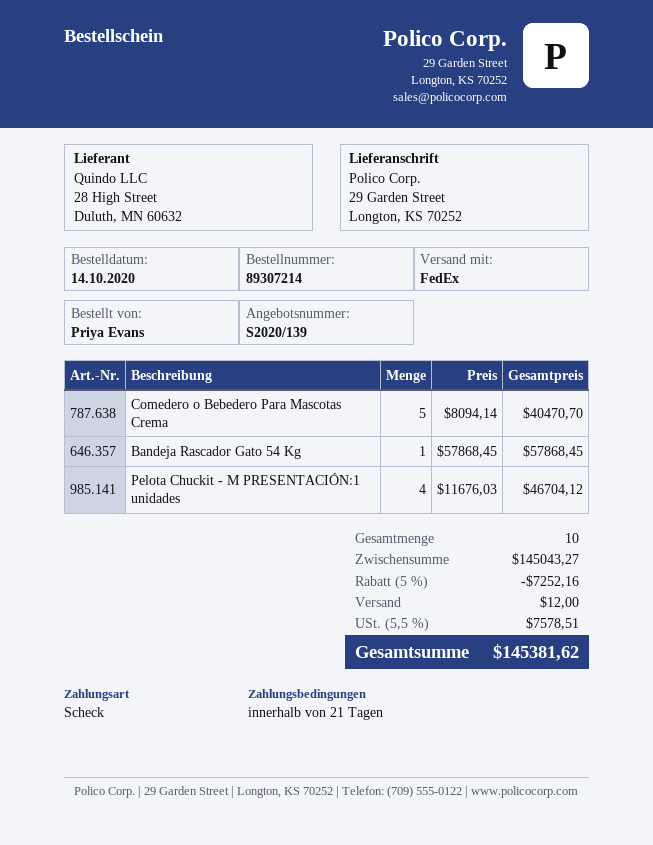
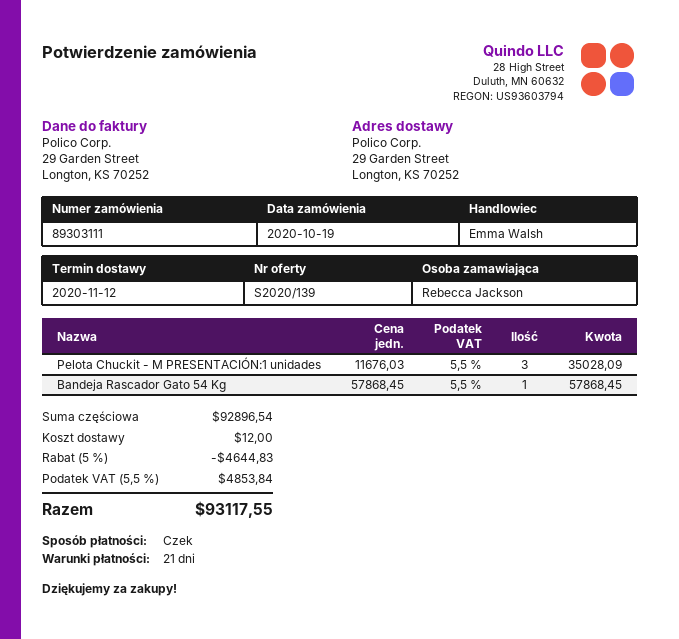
order number: 89307214 -> 89303111
order date: 2020-10-14 -> 2020-10-19
ordered by: Priya Evans -> Rebecca Jackson
Comedero o Bebedero Para Mascotas Crema: 5 x 8094.14 = 40470.70 -> none
Pelota Chuckit - M PRESENTACIÓN:1 unidades: 4 x 11676.03 = 46704.12 -> 3 x 11676.03 = 35028.09
subtotal: 145043.27 -> 92896.54
discount: 5% = 7252.16 -> 5% = 4644.83
tax: 5.5% = 7578.51 -> 5.5% = 4853.84
total: 145381.62 -> 93117.55

